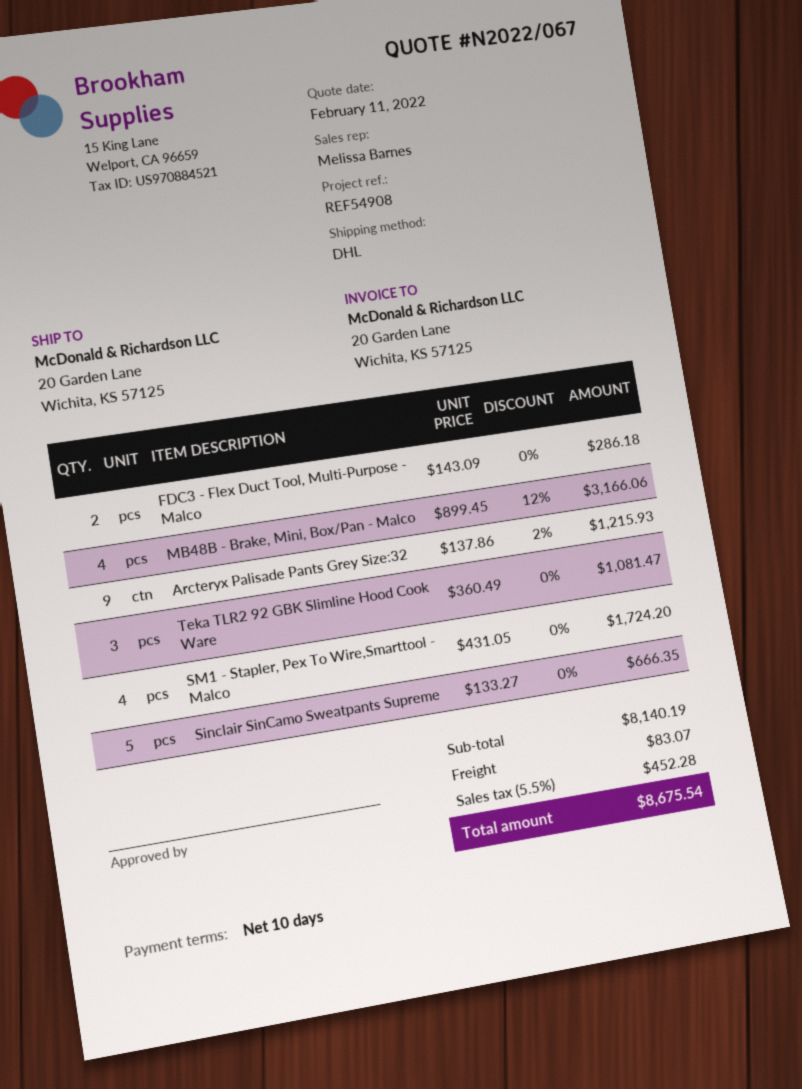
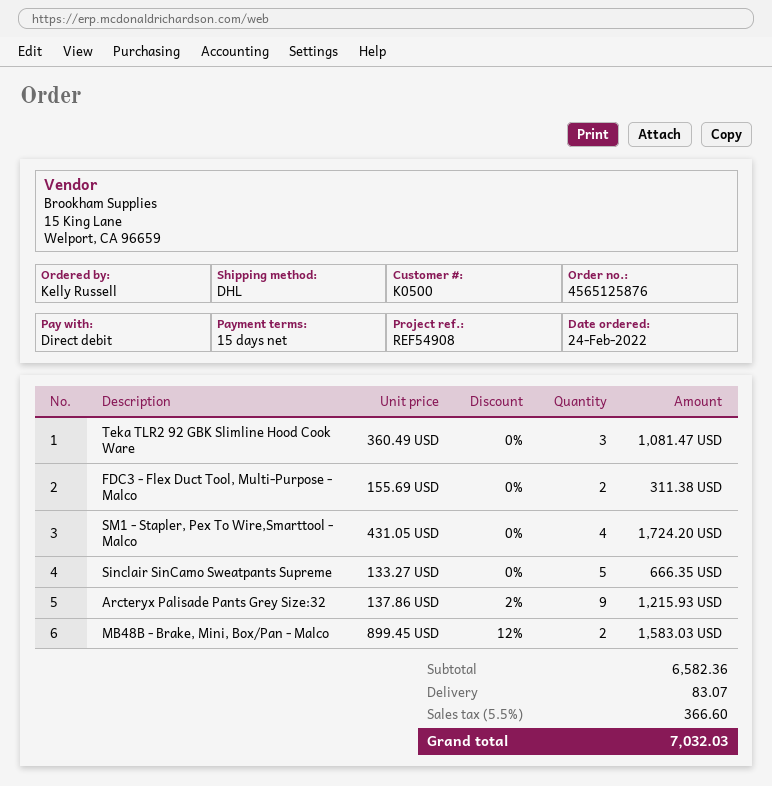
payment terms: 10 days -> 15 days
FDC3 - Flex Duct Tool, Multi-Purpose - Malco: 2 x 143.09 = 286.18 -> 2 x 155.69 = 311.38
MB48B - Brake, Mini, Box/Pan - Malco: 4 x 899.45 - 12% = 3166.06 -> 2 x 899.45 - 12% = 1583.03
subtotal: 8140.19 -> 6582.36
tax: 5.5% = 452.28 -> 5.5% = 366.60
total: 8675.54 -> 7032.03

